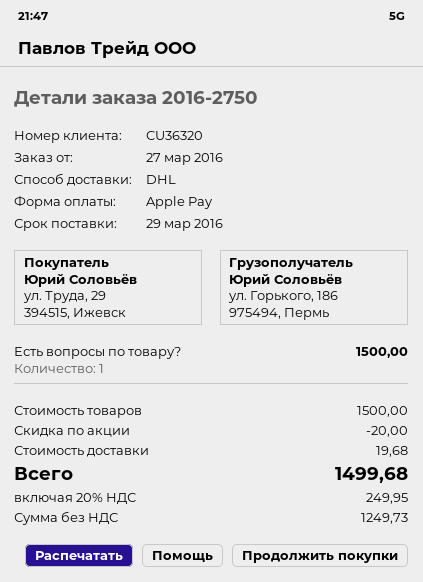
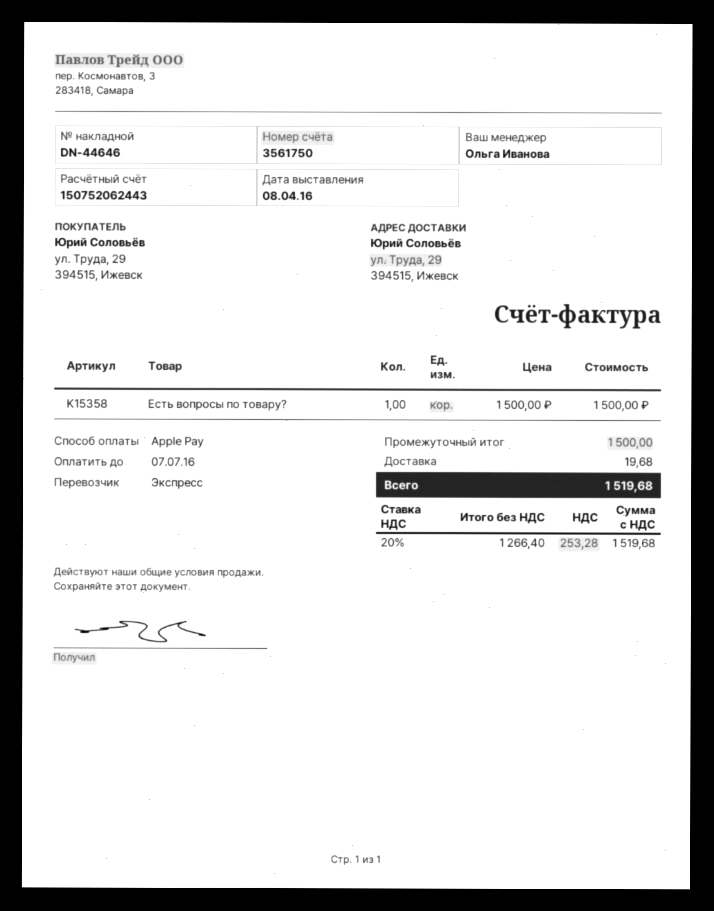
shipping method: DHL -> express
ship to: ул. Горького, 186, 975494, Пермь -> ул. Труда, 29, 394515, Ижевск
discount: 20.00 -> none
net: 1249.73 -> 1266.40
tax: 20% = 249.95 -> 20% = 253.28
total: 1499.68 -> 1519.68

